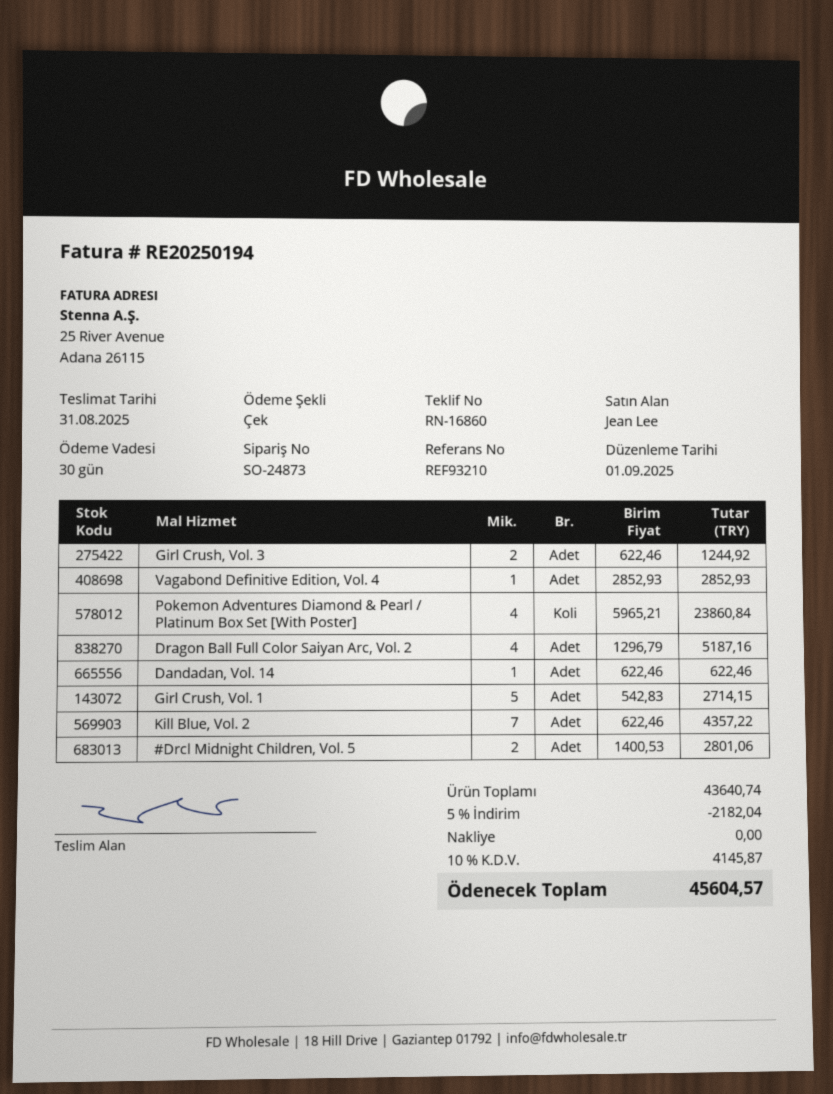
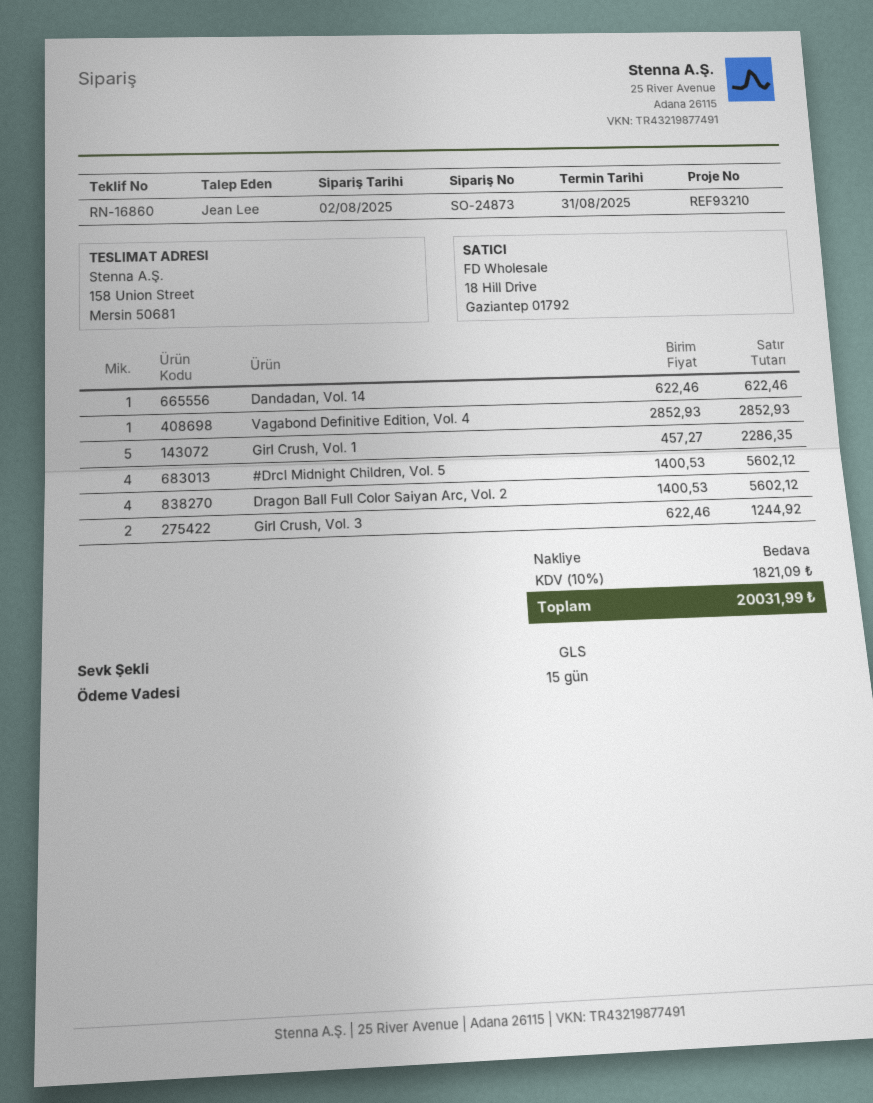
payment terms: 30 days -> 15 days
Pokemon Adventures Diamond & Pearl / Platinum Box Set [With Poster]: 4 x 5965.21 = 23860.84 -> none
Dragon Ball Full Color Saiyan Arc, Vol. 2: 4 x 1296.79 = 5187.16 -> 4 x 1400.53 = 5602.12
Girl Crush, Vol. 1: 5 x 542.83 = 2714.15 -> 5 x 457.27 = 2286.35
Kill Blue, Vol. 2: 7 x 622.46 = 4357.22 -> none
#Drcl Midnight Children, Vol. 5: 2 x 1400.53 = 2801.06 -> 4 x 1400.53 = 5602.12
discount: 5% = 2182.04 -> none
tax: 10% = 4145.87 -> 10% = 1821.09
total: 45604.57 -> 20031.99

